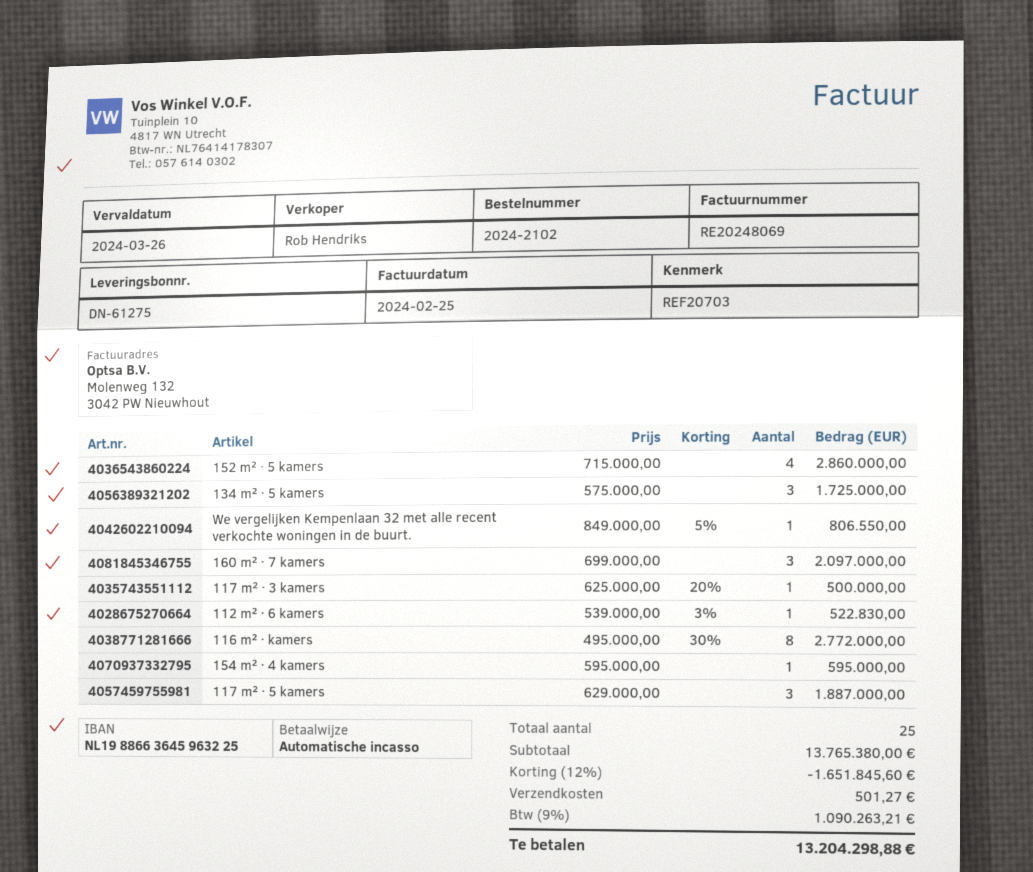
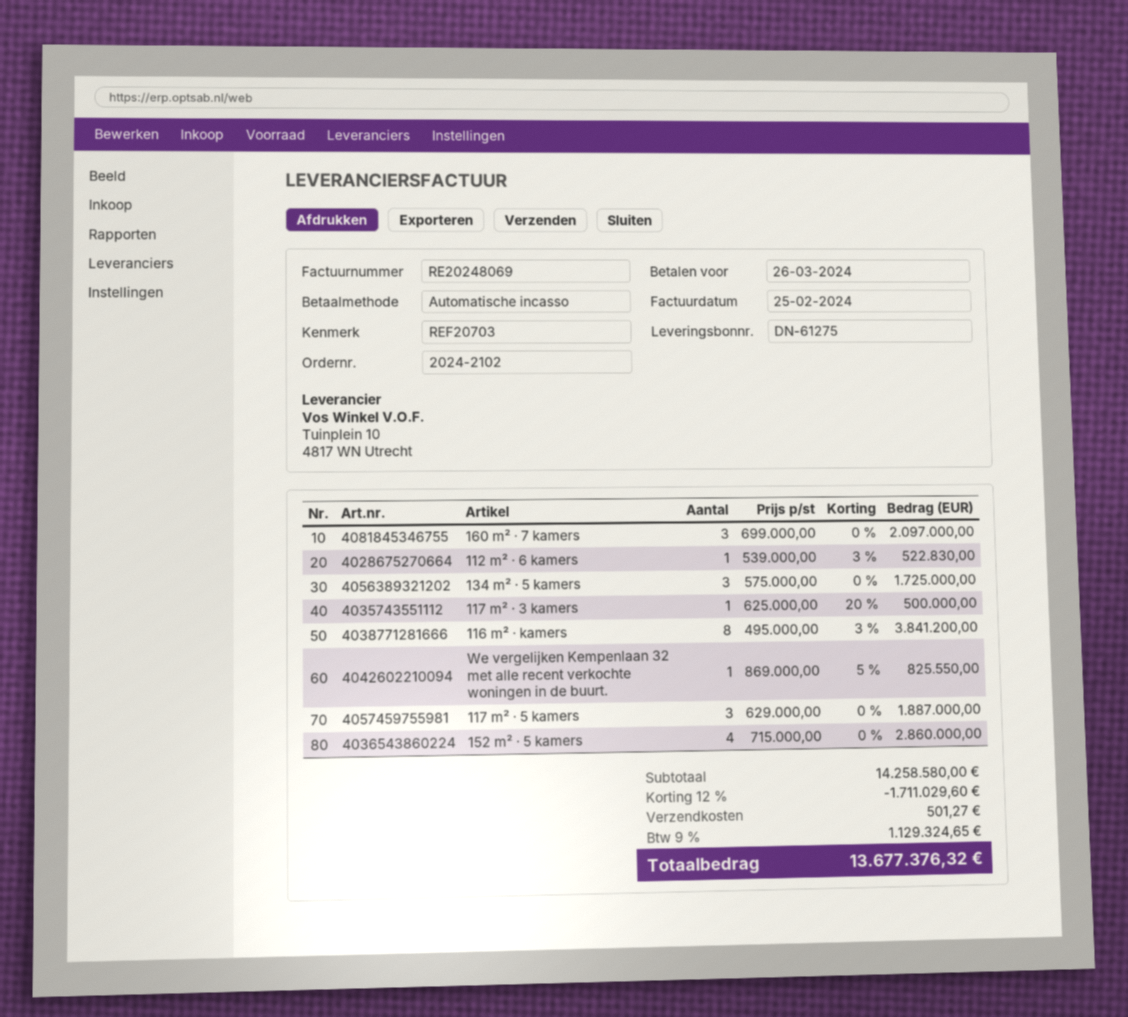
We vergelijken Kempenlaan 32 met alle recent verkochte woningen in de buurt.: 1 x 849000.00 - 5% = 806550.00 -> 1 x 869000.00 - 5% = 825550.00
116 m² · kamers: 8 x 495000.00 - 30% = 2772000.00 -> 8 x 495000.00 - 3% = 3841200.00
154 m² · 4 kamers: 1 x 595000.00 = 595000.00 -> none
subtotal: 13765380.00 -> 14258580.00
discount: 12% = 1651845.60 -> 12% = 1711029.60
tax: 9% = 1090263.21 -> 9% = 1129324.65
total: 13204298.88 -> 13677376.32

